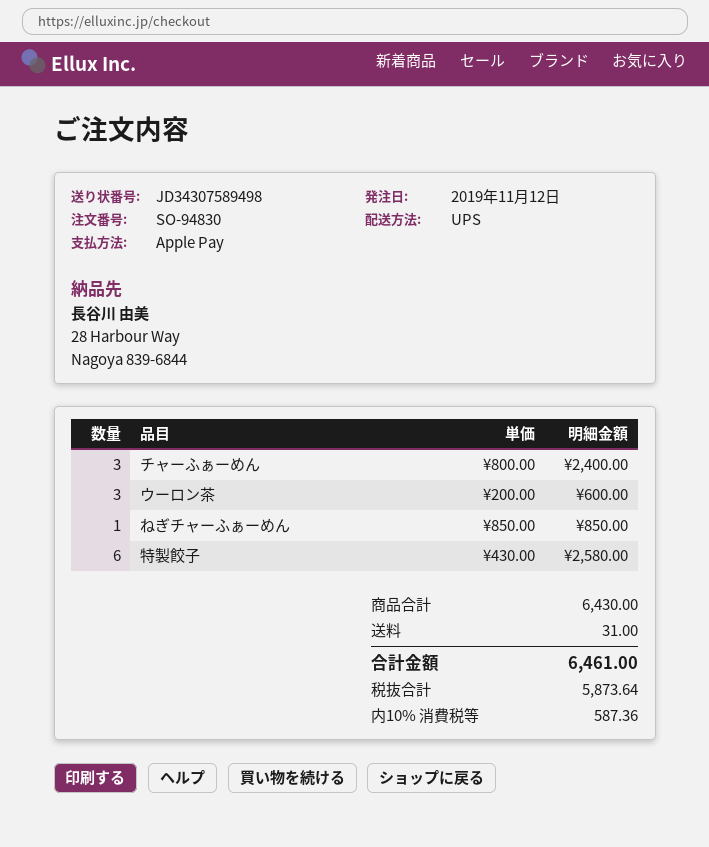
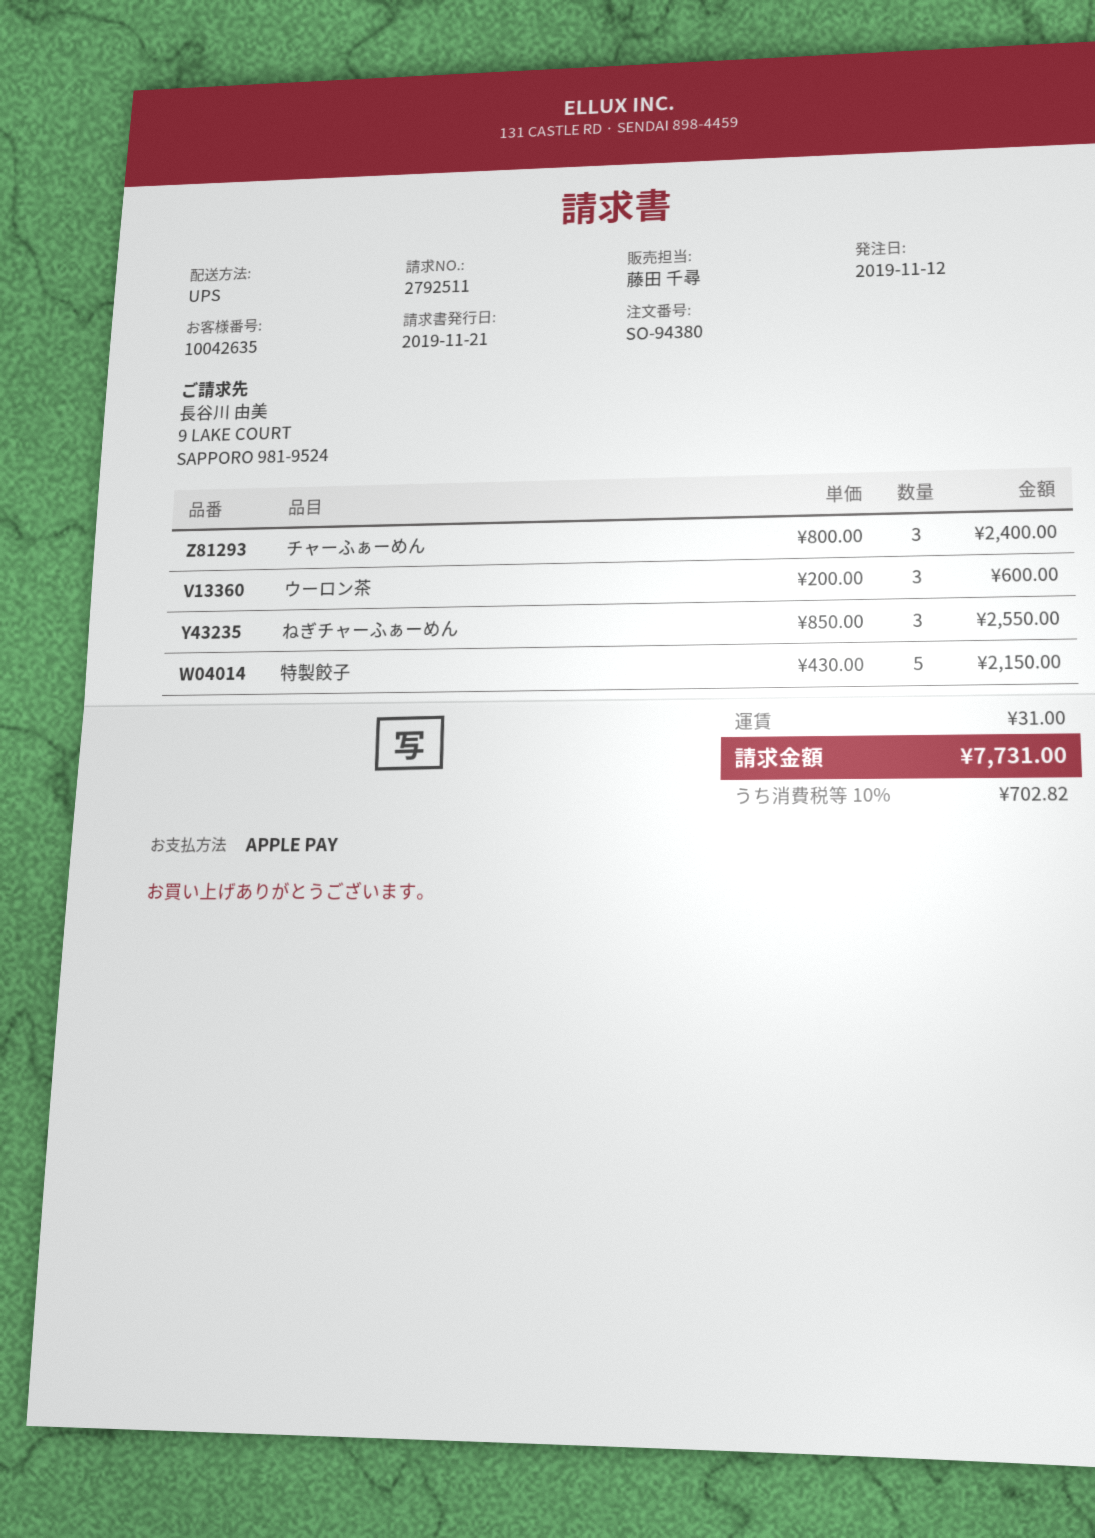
order number: SO-94830 -> SO-94380
ねぎチャーふぁーめん: 1 x 850.00 = 850.00 -> 3 x 850.00 = 2550.00
特製餃子: 6 x 430.00 = 2580.00 -> 5 x 430.00 = 2150.00
tax: 10% = 587.36 -> 10% = 702.82
total: 6461.00 -> 7731.00

